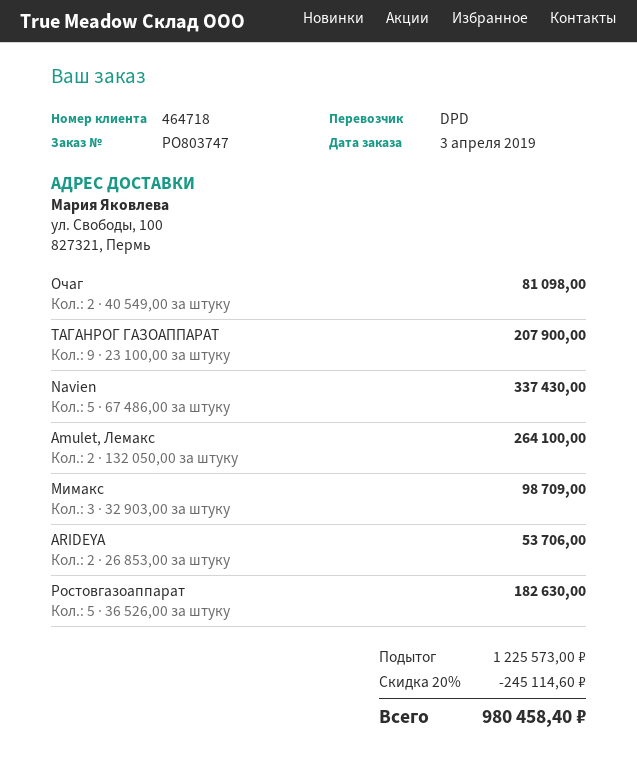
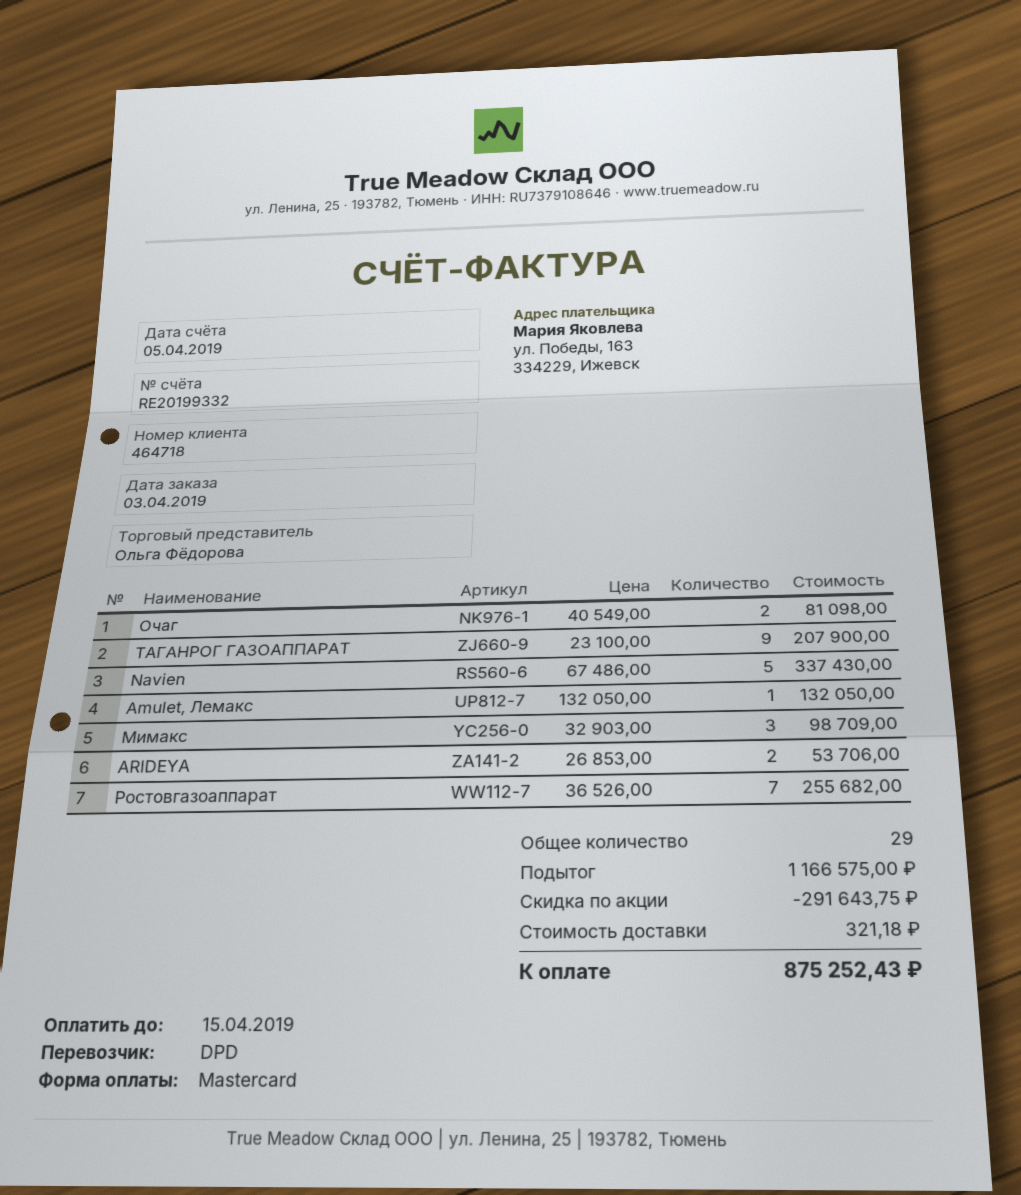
Amulet, Лемакс: 2 x 132050.00 = 264100.00 -> 1 x 132050.00 = 132050.00
Ростовгазоаппарат: 5 x 36526.00 = 182630.00 -> 7 x 36526.00 = 255682.00
subtotal: 1225573.00 -> 1166575.00
discount: 245114.60 -> 291643.75
shipping: none -> 321.18
total: 980458.40 -> 875252.43

